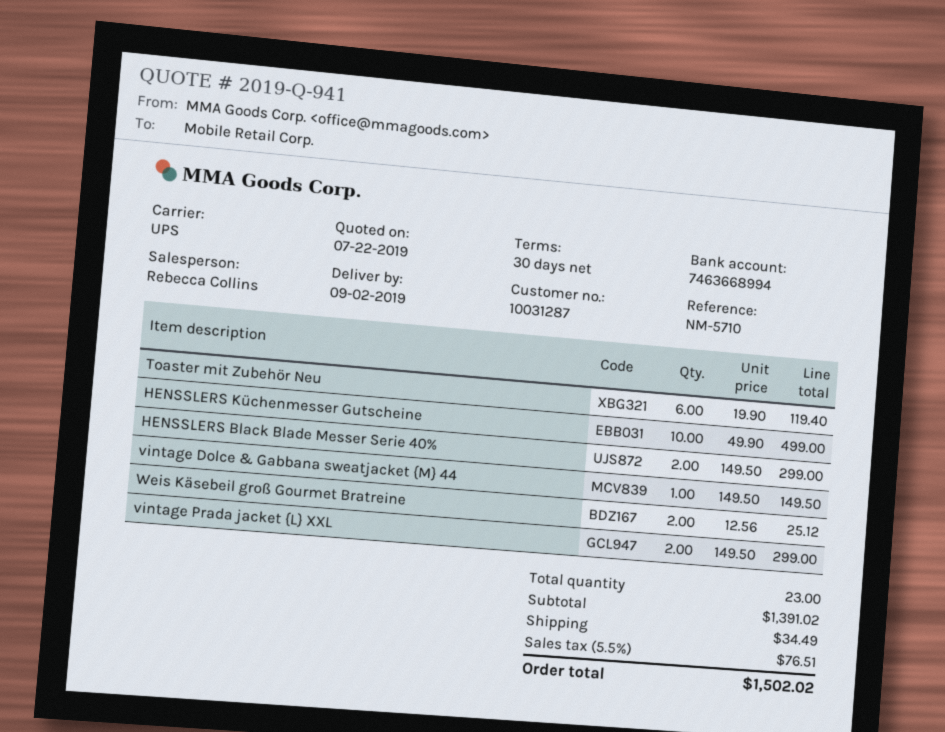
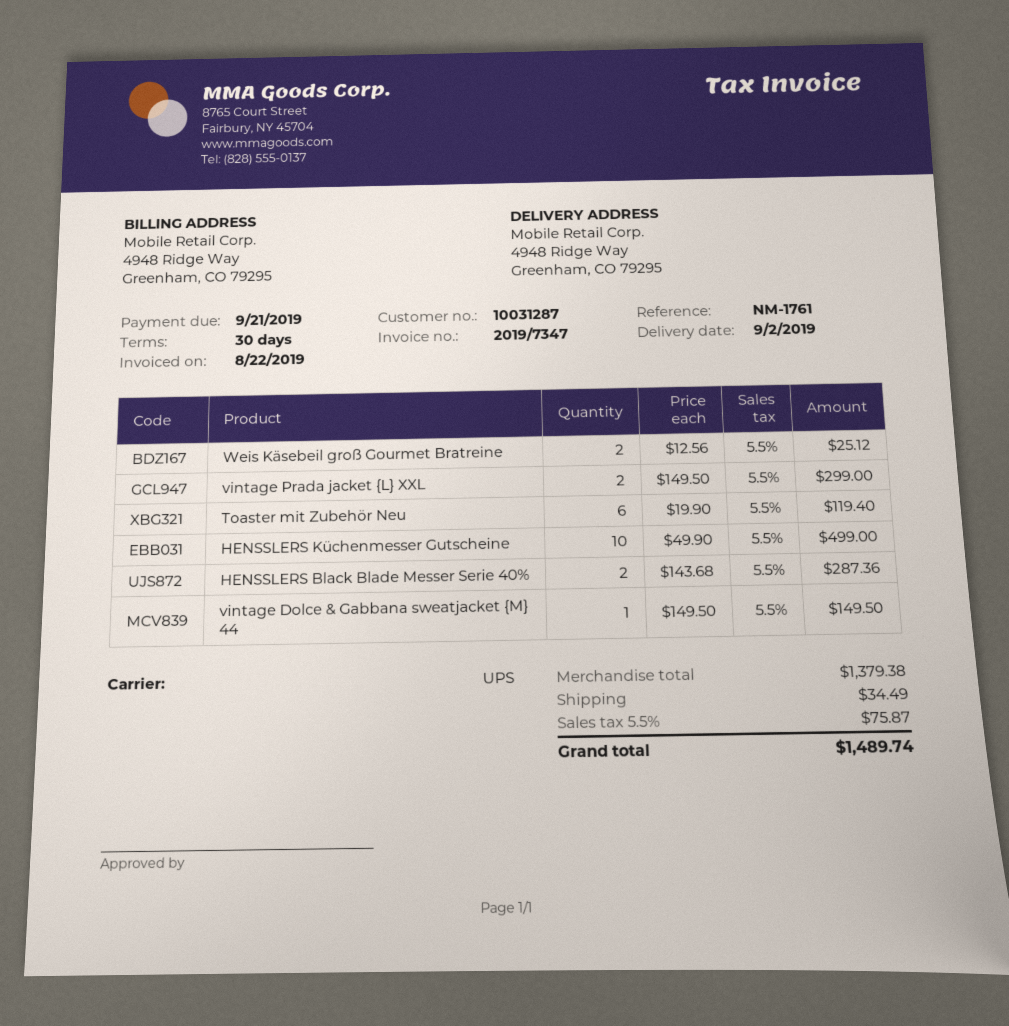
reference: NM-5710 -> NM-1761
HENSSLERS Black Blade Messer Serie 40%: 2 x 149.50 = 299.00 -> 2 x 143.68 = 287.36
subtotal: 1391.02 -> 1379.38
tax: 5.5% = 76.51 -> 5.5% = 75.87
total: 1502.02 -> 1489.74

